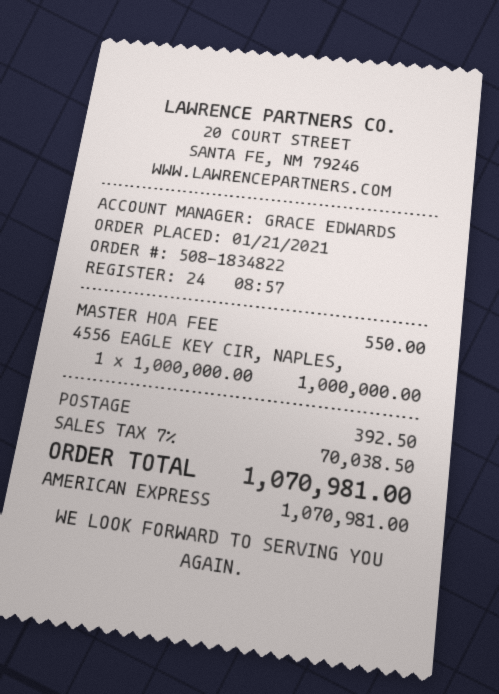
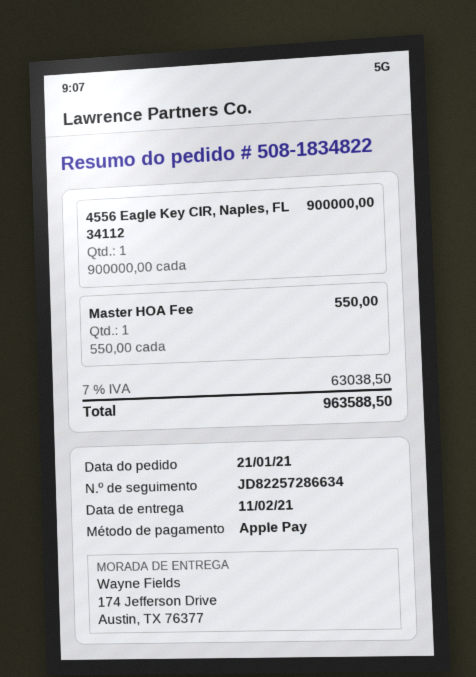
payment method: American Express -> Apple Pay
4556 EAGLE KEY CIR, NAPLES,: 1 x 1000000.00 = 1000000.00 -> 1 x 900000.00 = 900000.00
shipping: 392.50 -> none
tax: 7% = 70038.50 -> 7% = 63038.50
total: 1070981.00 -> 963588.50

